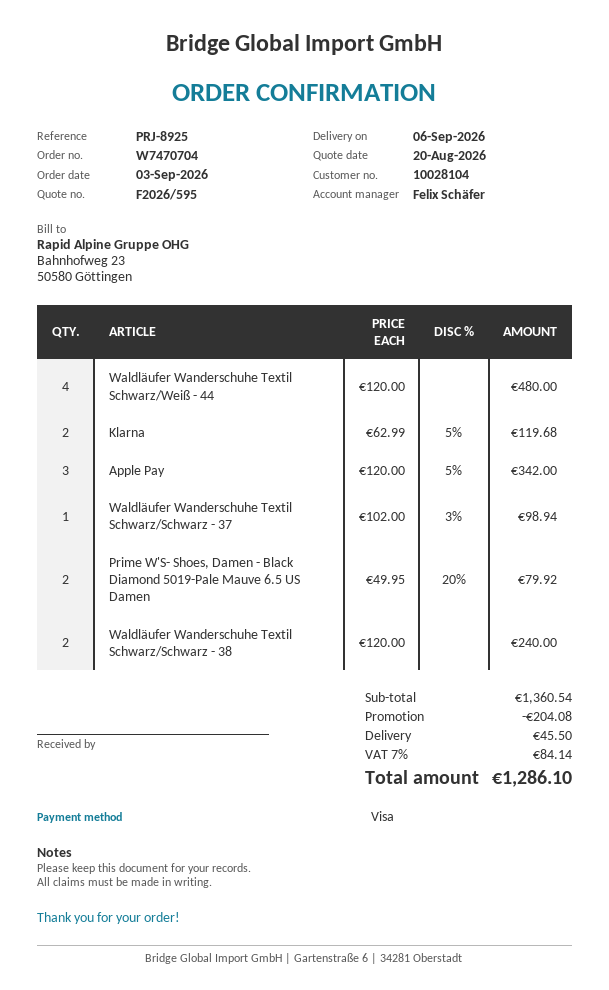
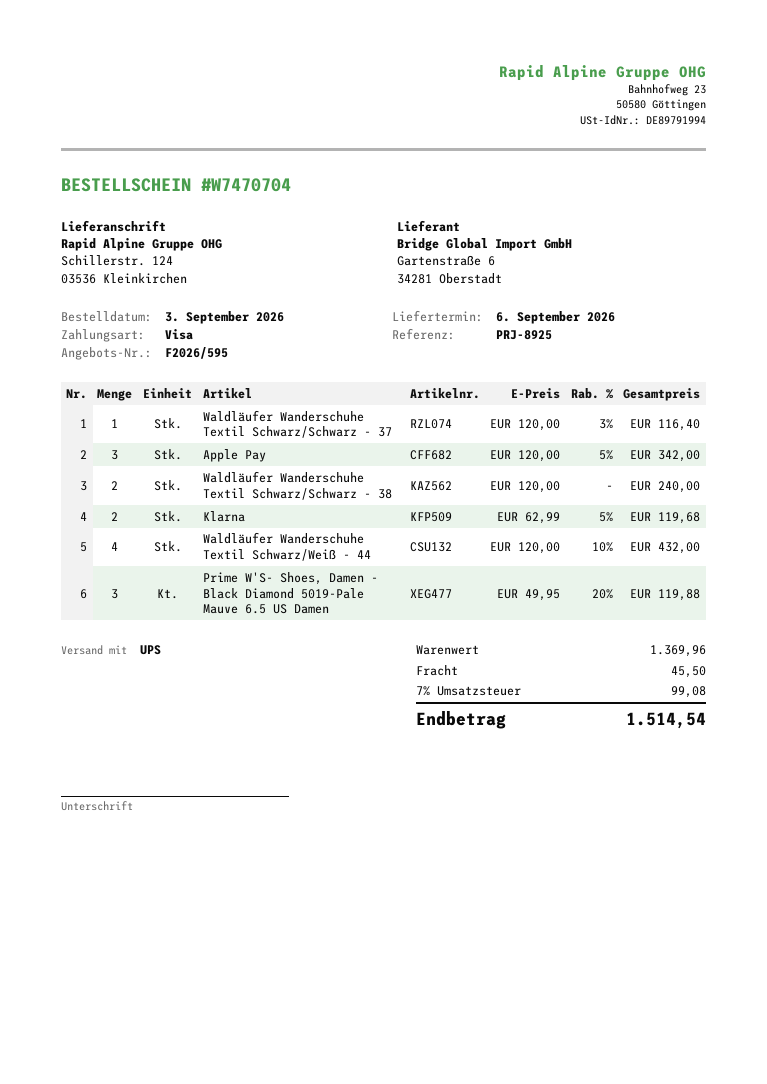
Waldläufer Wanderschuhe Textil Schwarz/Weiß - 44: 4 x 120.00 = 480.00 -> 4 x 120.00 - 10% = 432.00
Waldläufer Wanderschuhe Textil Schwarz/Schwarz - 37: 1 x 102.00 - 3% = 98.94 -> 1 x 120.00 - 3% = 116.40
Prime W'S- Shoes, Damen - Black Diamond 5019-Pale Mauve 6.5 US Damen: 2 x 49.95 - 20% = 79.92 -> 3 x 49.95 - 20% = 119.88
subtotal: 1360.54 -> 1369.96
discount: 204.08 -> none
tax: 7% = 84.14 -> 7% = 99.08
total: 1286.10 -> 1514.54

